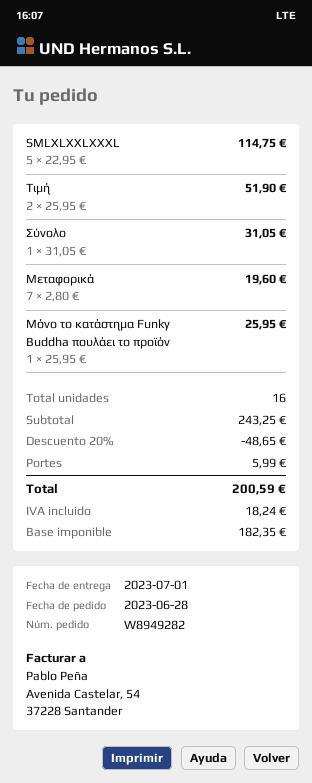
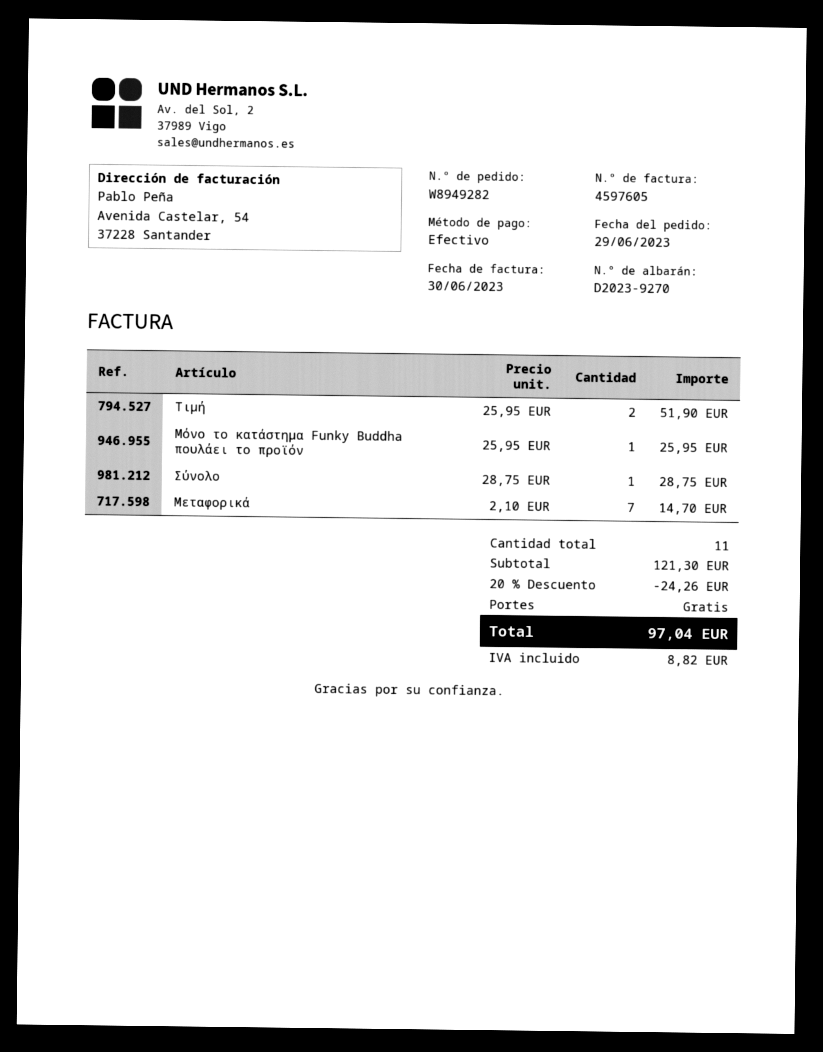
order date: 2023-06-28 -> 2023-06-29
SMLXLXXLXXXL: 5 x 22.95 = 114.75 -> none
Σύνολο: 1 x 31.05 = 31.05 -> 1 x 28.75 = 28.75
Μεταφορικά: 7 x 2.80 = 19.60 -> 7 x 2.10 = 14.70
total quantity: 16 -> 11
subtotal: 243.25 -> 121.30
discount: 20% = 48.65 -> 20% = 24.26
shipping: 5.99 -> 0.00
tax: 18.24 -> 8.82
total: 200.59 -> 97.04

